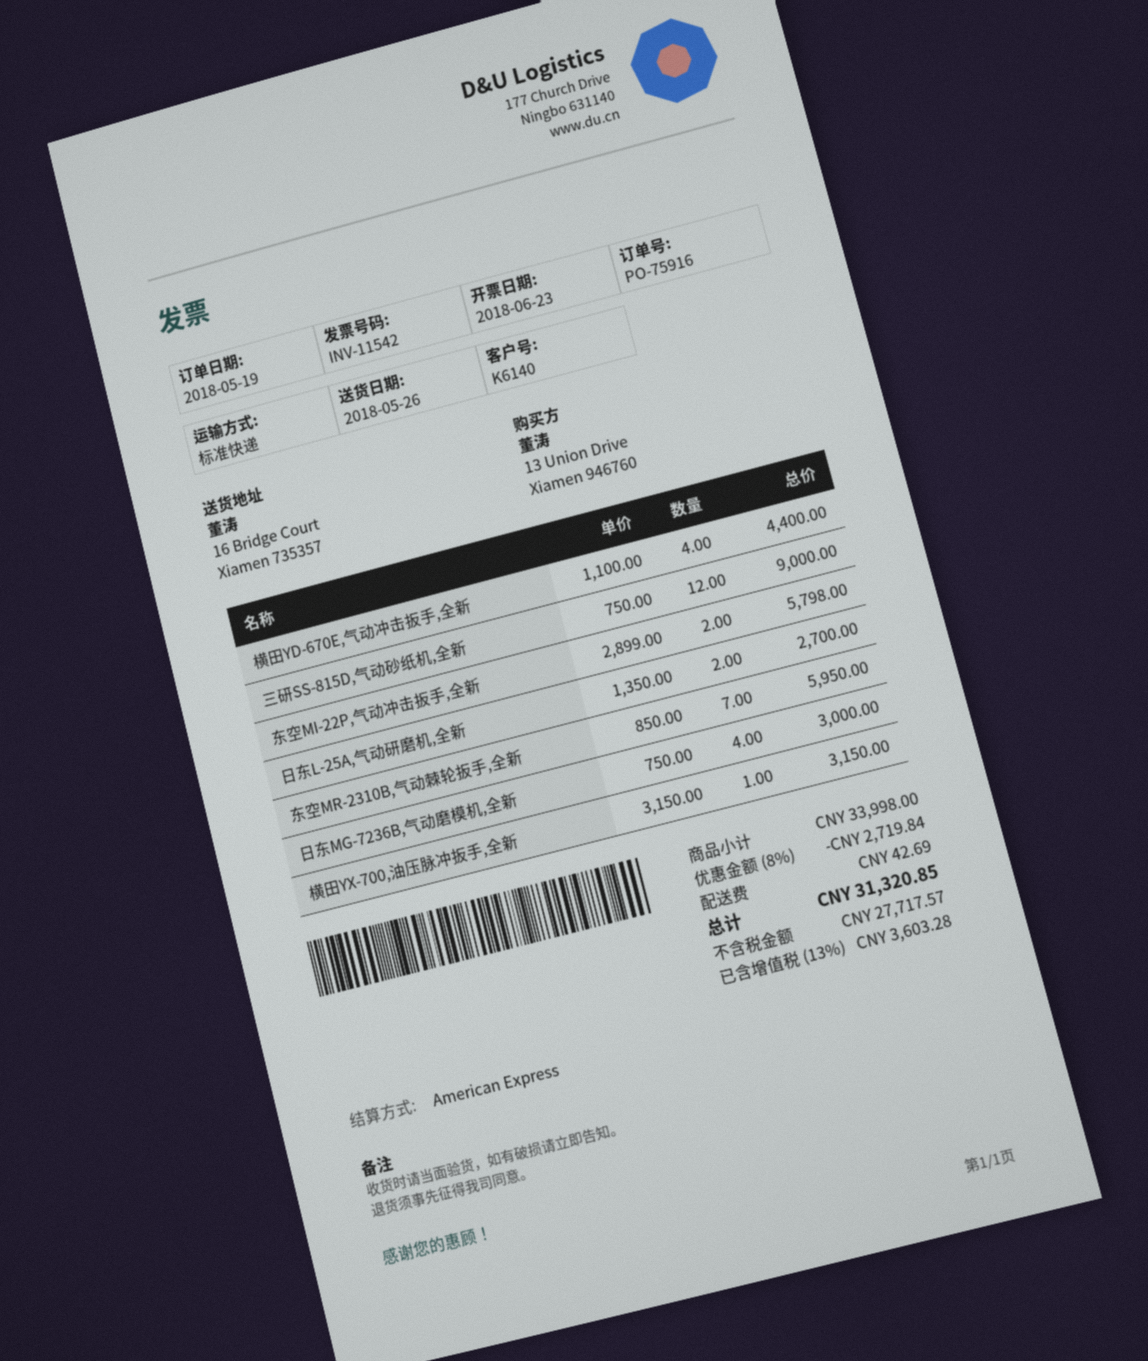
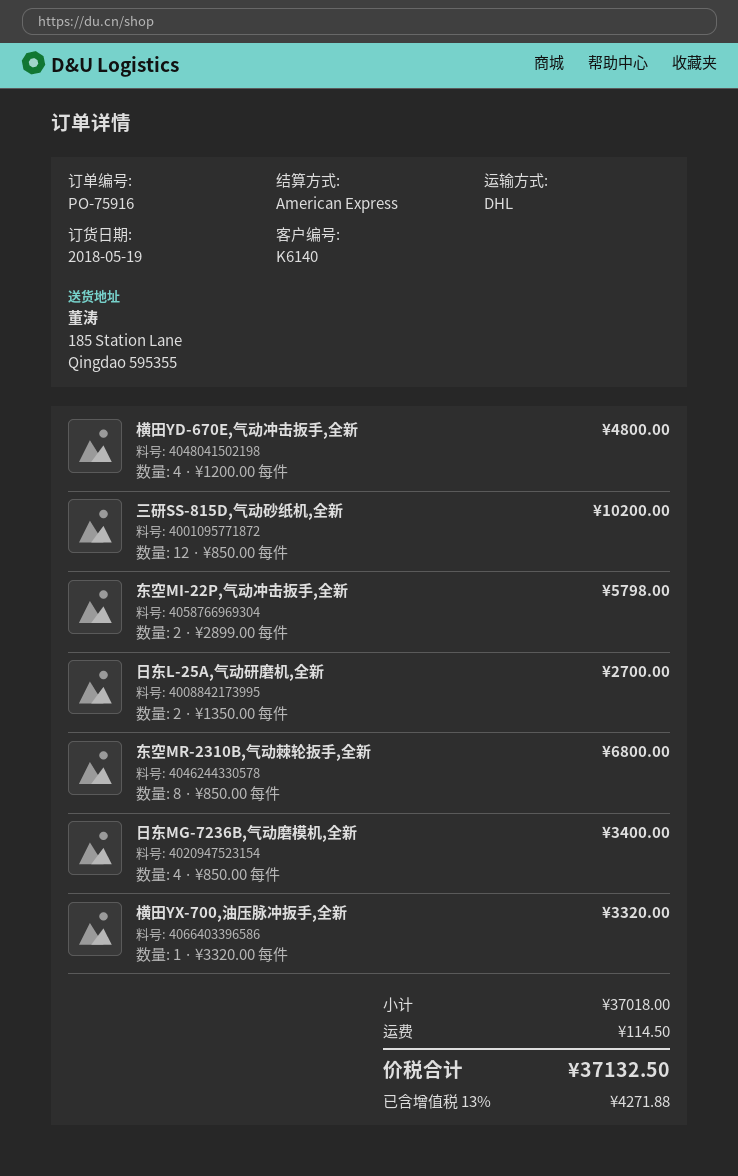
shipping method: standard -> DHL
ship to: 16 Bridge Court, Xiamen 735357 -> 185 Station Lane, Qingdao 595355
横田YD-670E,气动冲击扳手,全新: 4 x 1100.00 = 4400.00 -> 4 x 1200.00 = 4800.00
三研SS-815D,气动砂纸机,全新: 12 x 750.00 = 9000.00 -> 12 x 850.00 = 10200.00
东空MR-2310B,气动棘轮扳手,全新: 7 x 850.00 = 5950.00 -> 8 x 850.00 = 6800.00
日东MG-7236B,气动磨模机,全新: 4 x 750.00 = 3000.00 -> 4 x 850.00 = 3400.00
横田YX-700,油压脉冲扳手,全新: 1 x 3150.00 = 3150.00 -> 1 x 3320.00 = 3320.00
subtotal: 33998.00 -> 37018.00
discount: 8% = 2719.84 -> none
shipping: 42.69 -> 114.50
tax: 13% = 3603.28 -> 13% = 4271.88
total: 31320.85 -> 37132.50

